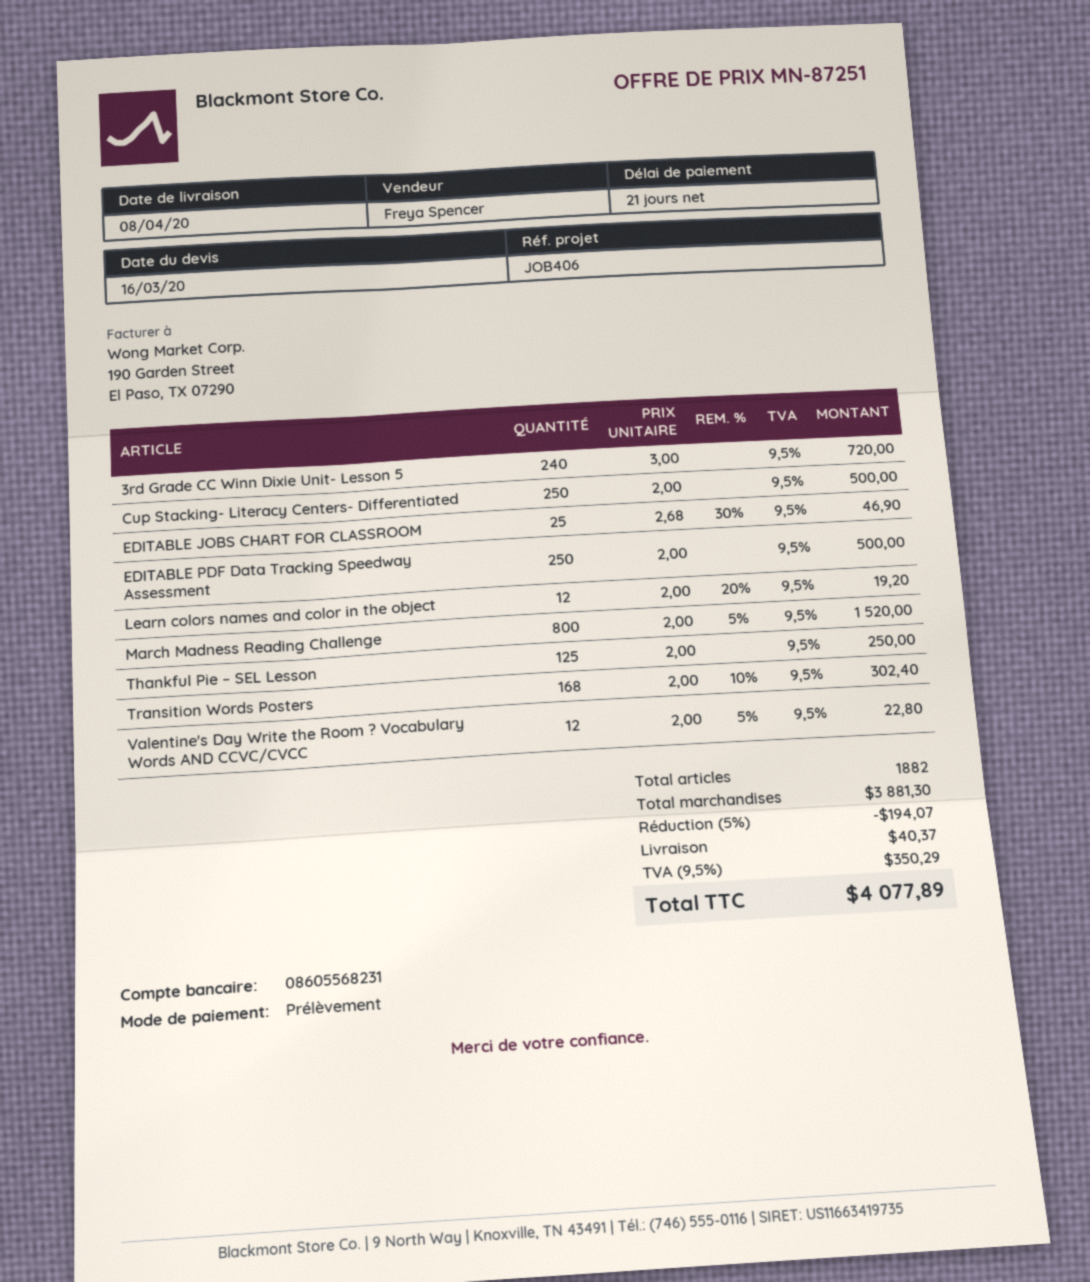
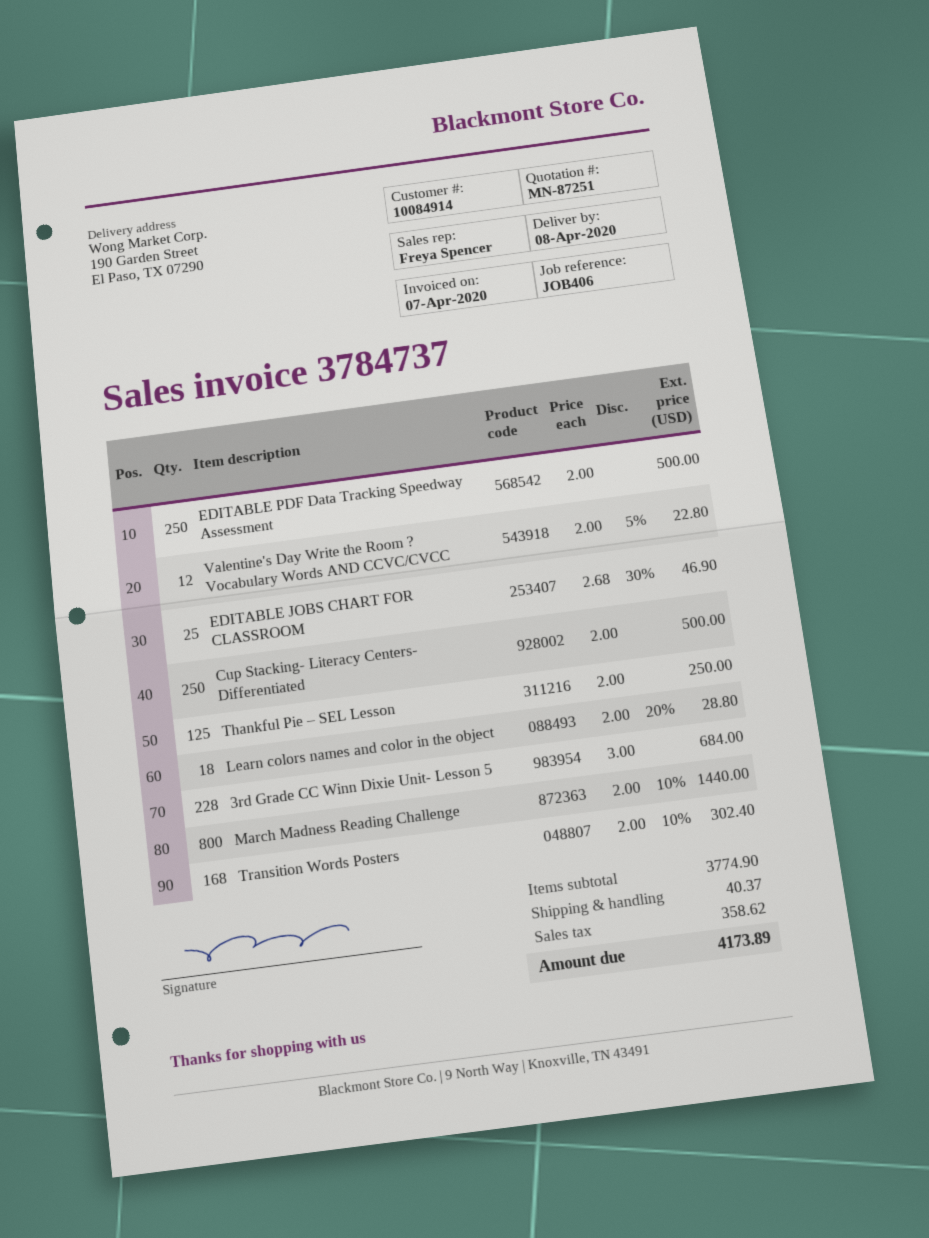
3rd Grade CC Winn Dixie Unit- Lesson 5: 240 x 3.00 = 720.00 -> 228 x 3.00 = 684.00
Learn colors names and color in the object: 12 x 2.00 - 20% = 19.20 -> 18 x 2.00 - 20% = 28.80
March Madness Reading Challenge: 800 x 2.00 - 5% = 1520.00 -> 800 x 2.00 - 10% = 1440.00
subtotal: 3881.30 -> 3774.90
discount: 5% = 194.07 -> none
tax: 350.29 -> 358.62
total: 4077.89 -> 4173.89

